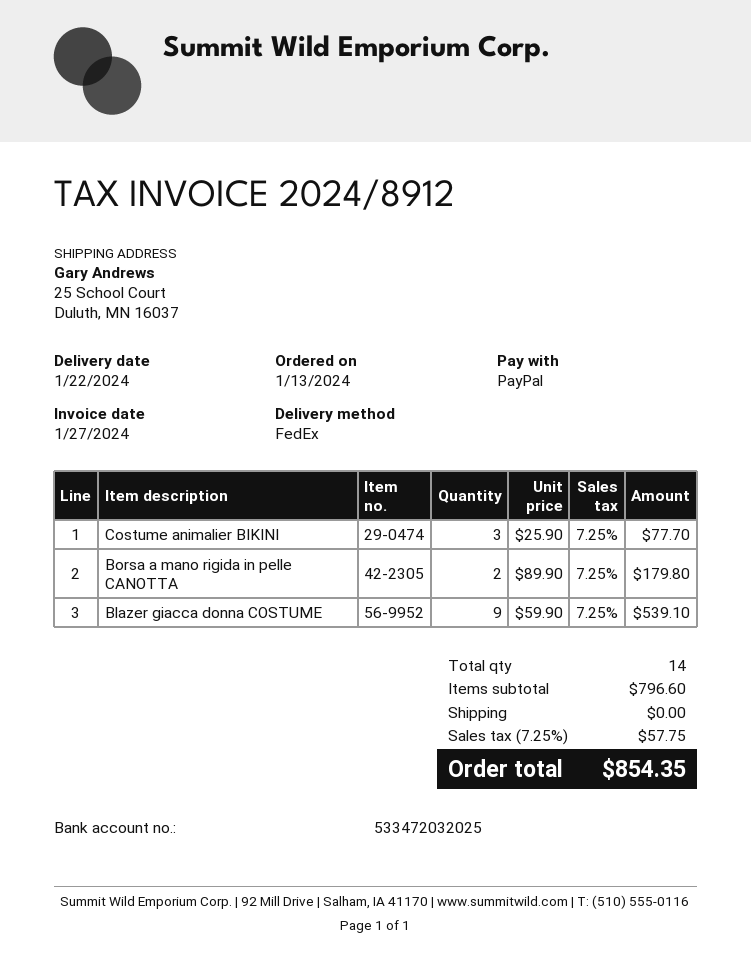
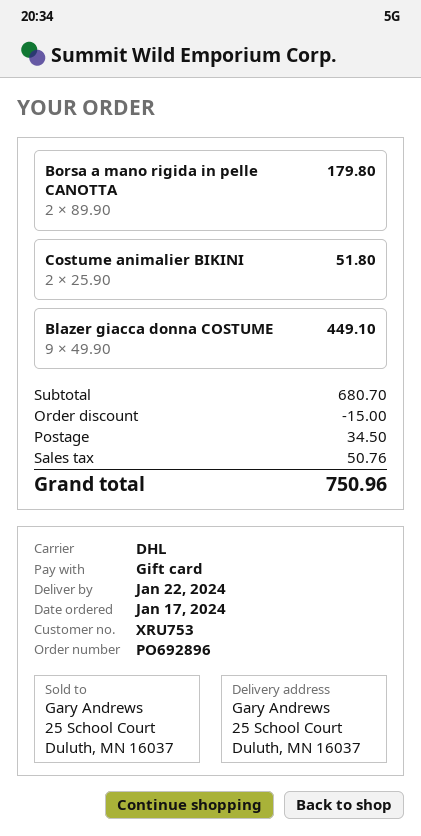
order date: 2024-01-13 -> 2024-01-17
payment method: PayPal -> gift card
shipping method: FedEx -> DHL
Costume animalier BIKINI: 3 x 25.90 = 77.70 -> 2 x 25.90 = 51.80
Blazer giacca donna COSTUME: 9 x 59.90 = 539.10 -> 9 x 49.90 = 449.10
subtotal: 796.60 -> 680.70
discount: none -> 15.00
shipping: 0.00 -> 34.50
tax: 57.75 -> 50.76
total: 854.35 -> 750.96

